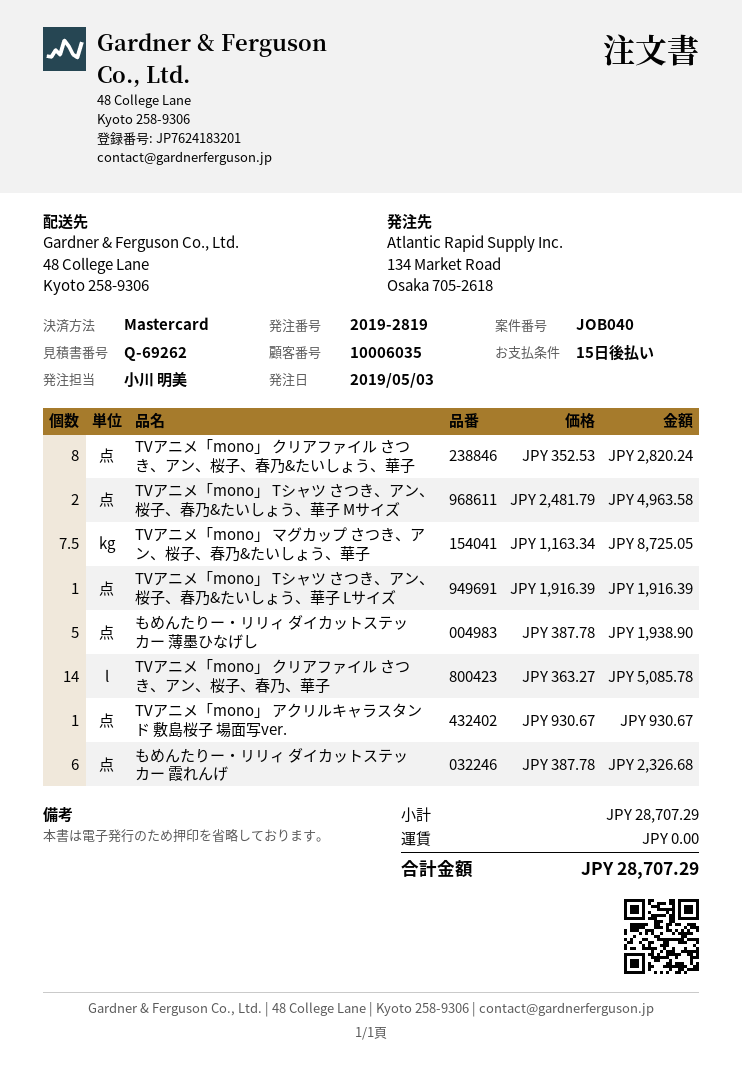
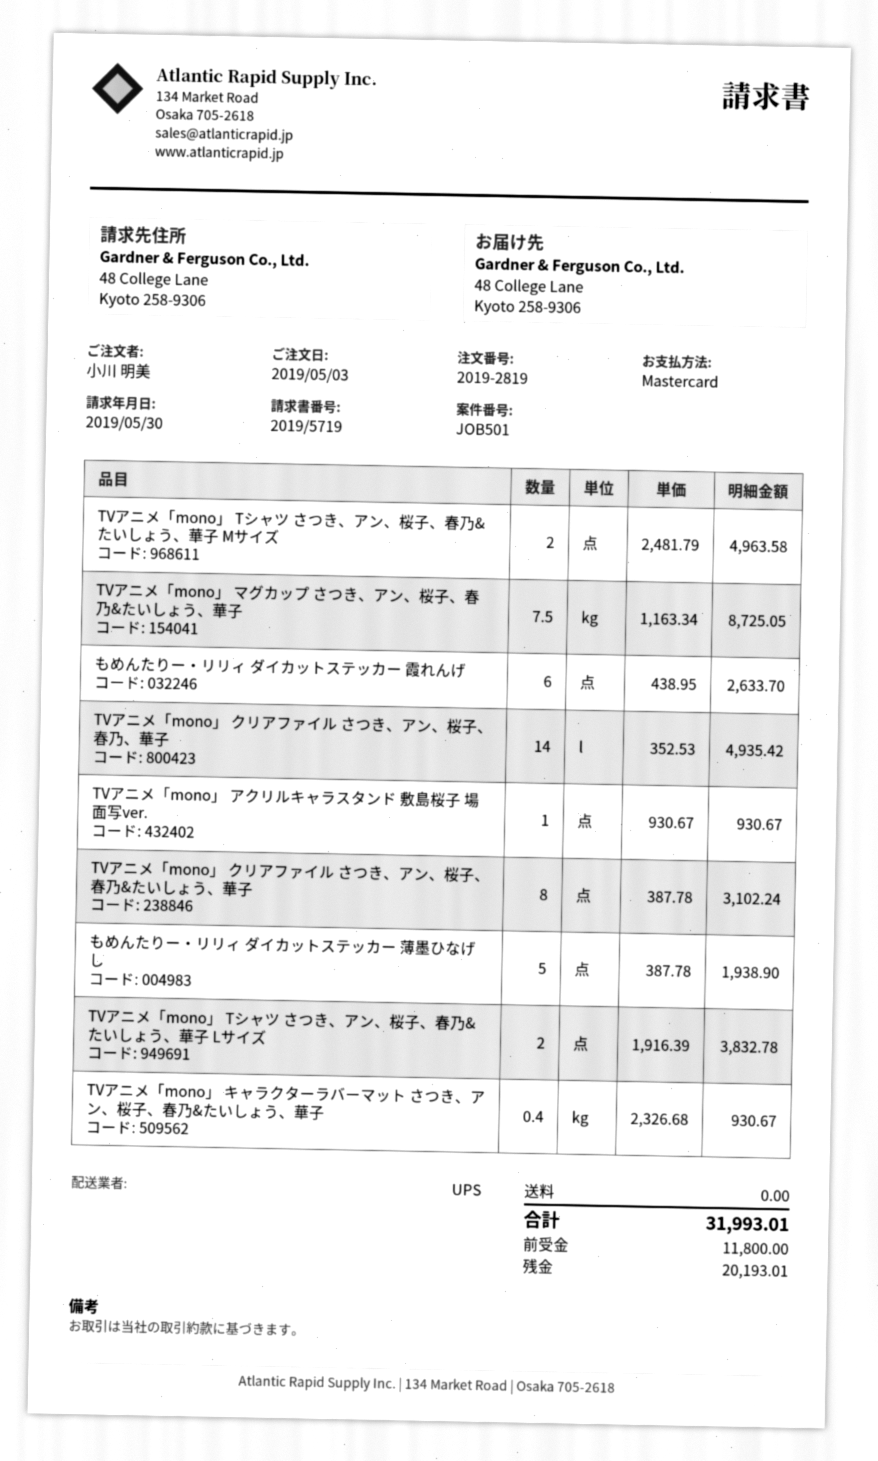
reference: JOB040 -> JOB501
TVアニメ「mono」 クリアファイル さつき、アン、桜子、春乃&たいしょう、華子: 8 x 352.53 = 2820.24 -> 8 x 387.78 = 3102.24
TVアニメ「mono」 Tシャツ さつき、アン、桜子、春乃&たいしょう、華子 Lサイズ: 1 x 1916.39 = 1916.39 -> 2 x 1916.39 = 3832.78
TVアニメ「mono」 クリアファイル さつき、アン、桜子、春乃、華子: 14 x 363.27 = 5085.78 -> 14 x 352.53 = 4935.42
もめんたりー・リリィ ダイカットステッカー 霞れんげ: 6 x 387.78 = 2326.68 -> 6 x 438.95 = 2633.70
TVアニメ「mono」 キャラクターラバーマット さつき、アン、桜子、春乃&たいしょう、華子: none -> 0.4 x 2326.68 = 930.67
total: 28707.29 -> 31993.01

